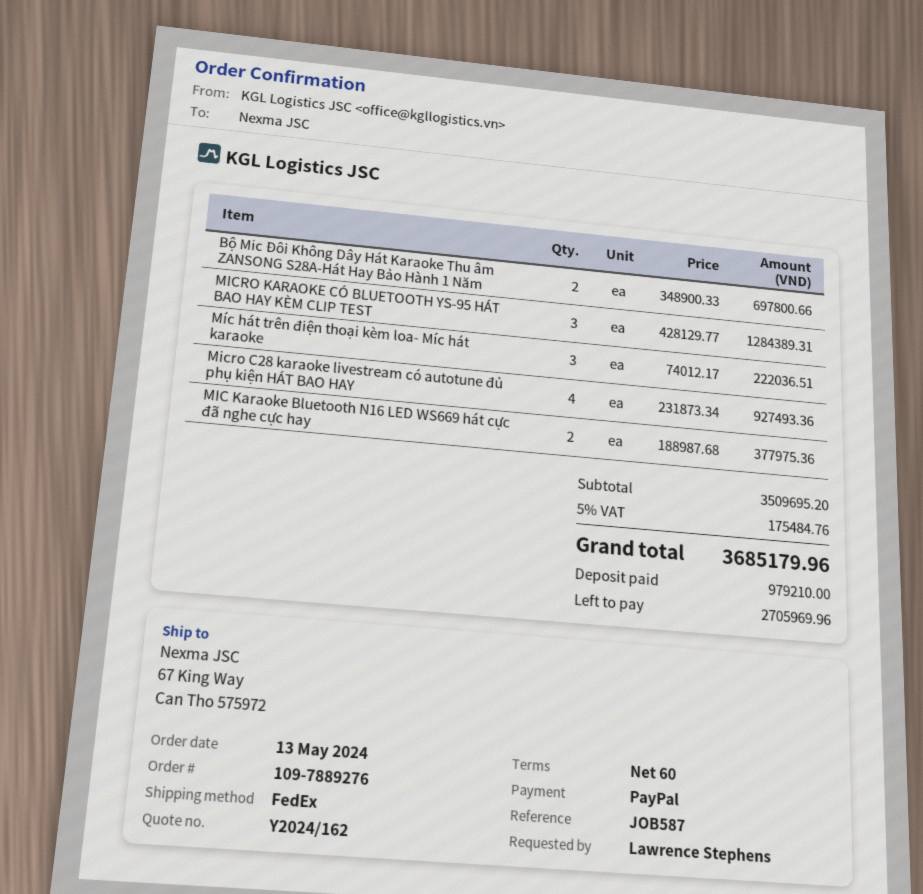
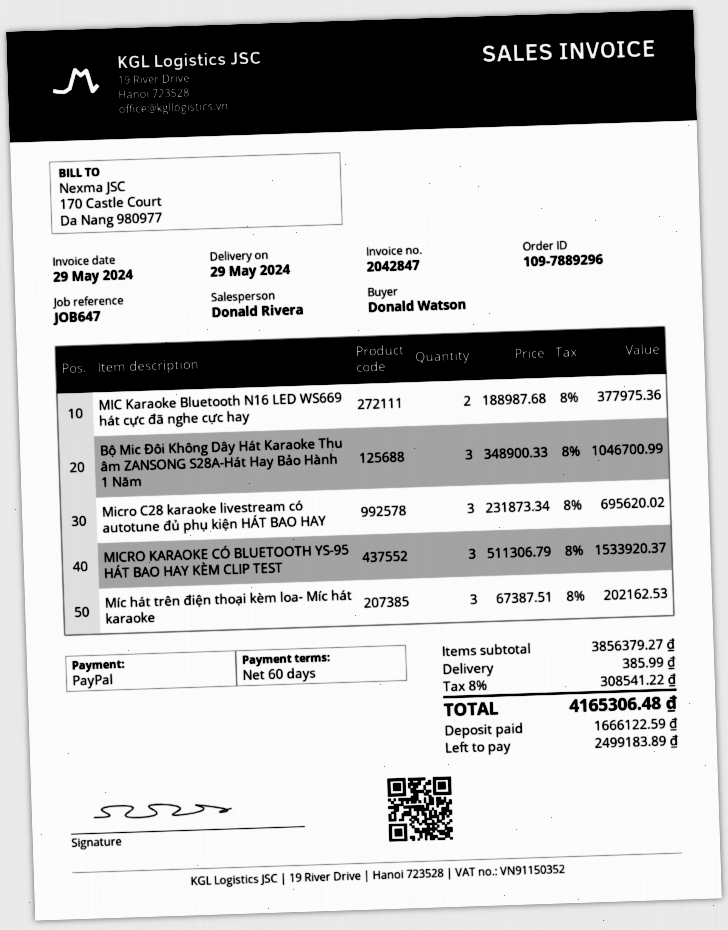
order number: 109-7889276 -> 109-7889296
reference: JOB587 -> JOB647
ordered by: Lawrence Stephens -> Donald Watson
Bộ Mic Đôi Không Dây Hát Karaoke Thu âm ZANSONG S28A-Hát Hay Bảo Hành 1 Năm: 2 x 348900.33 = 697800.66 -> 3 x 348900.33 = 1046700.99
MICRO KARAOKE CÓ BLUETOOTH YS-95 HÁT BAO HAY KÈM CLIP TEST: 3 x 428129.77 = 1284389.31 -> 3 x 511306.79 = 1533920.37
Míc hát trên điện thoại kèm loa- Míc hát karaoke: 3 x 74012.17 = 222036.51 -> 3 x 67387.51 = 202162.53
Micro C28 karaoke livestream có autotune đủ phụ kiện HÁT BAO HAY: 4 x 231873.34 = 927493.36 -> 3 x 231873.34 = 695620.02
subtotal: 3509695.20 -> 3856379.27
shipping: none -> 385.99
tax: 5% = 175484.76 -> 8% = 308541.22
total: 3685179.96 -> 4165306.48
deposit: 979210.00 -> 1666122.59
balance: 2705969.96 -> 2499183.89

